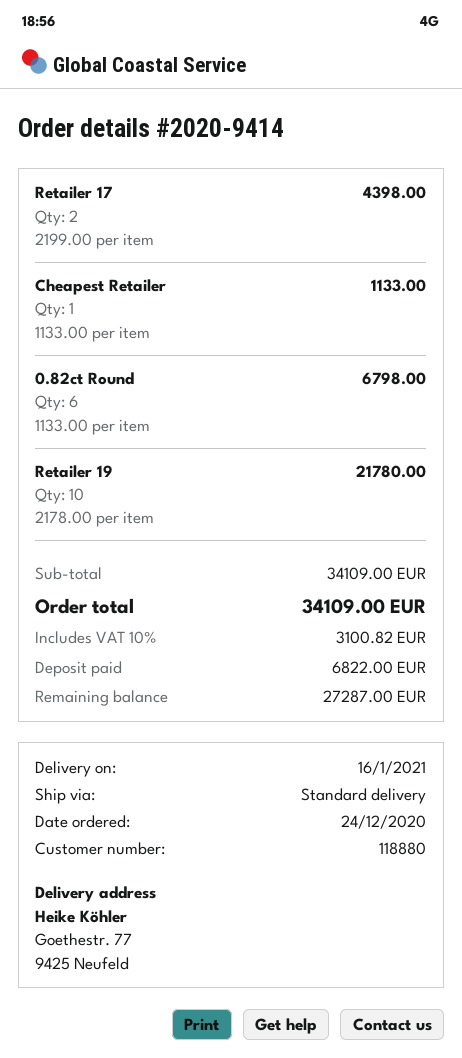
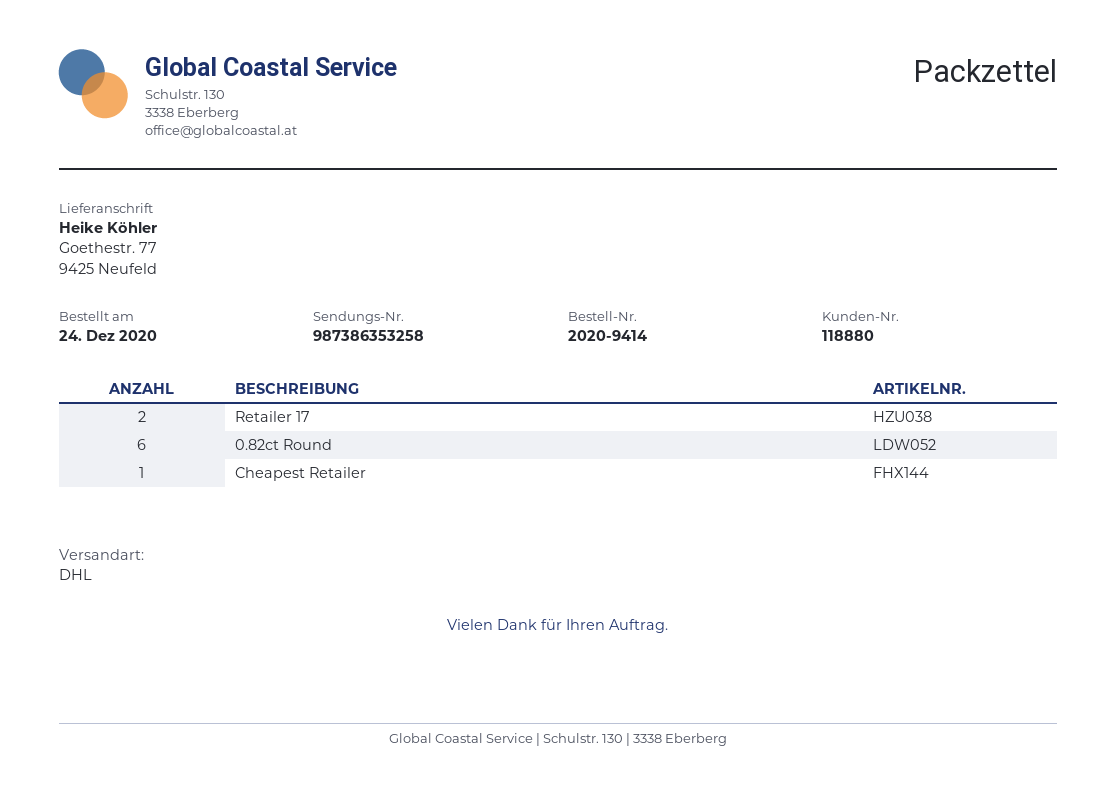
shipping method: standard -> DHL
Retailer 19: 10 -> none

